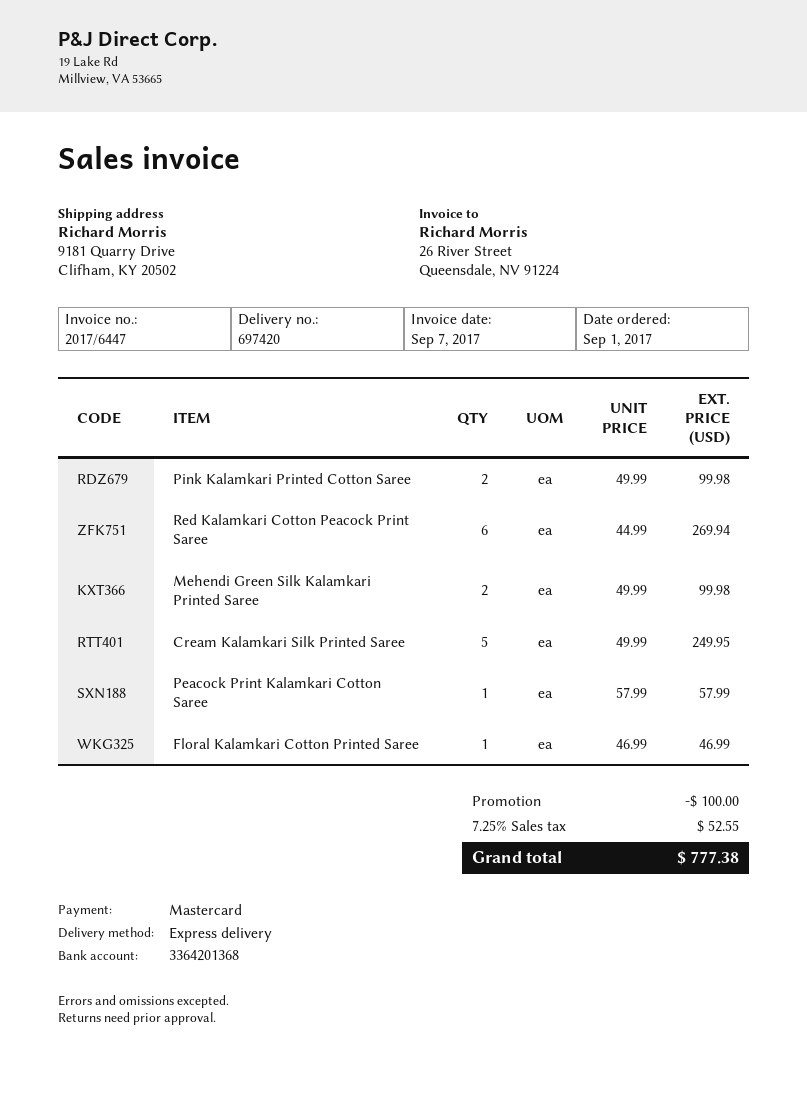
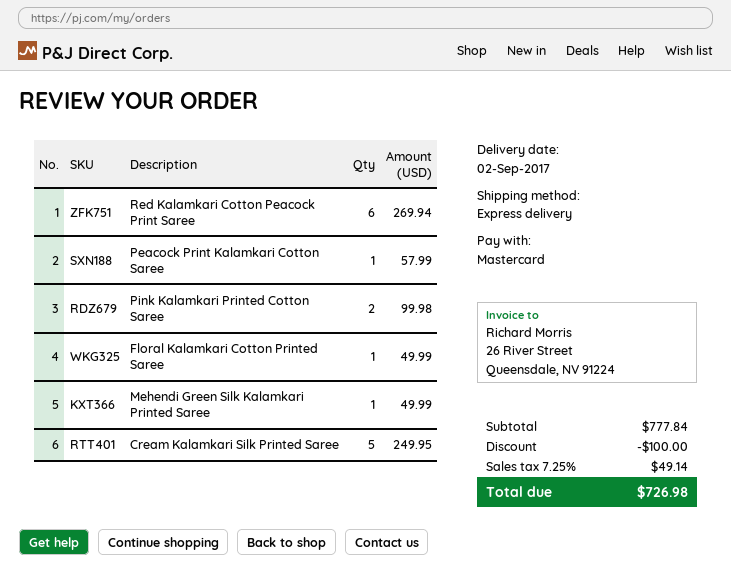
Mehendi Green Silk Kalamkari Printed Saree: 2 for 99.98 -> 1 for 49.99
Floral Kalamkari Cotton Printed Saree: 1 for 46.99 -> 1 for 49.99
tax: 7.25% = 52.55 -> 7.25% = 49.14
total: 777.38 -> 726.98

